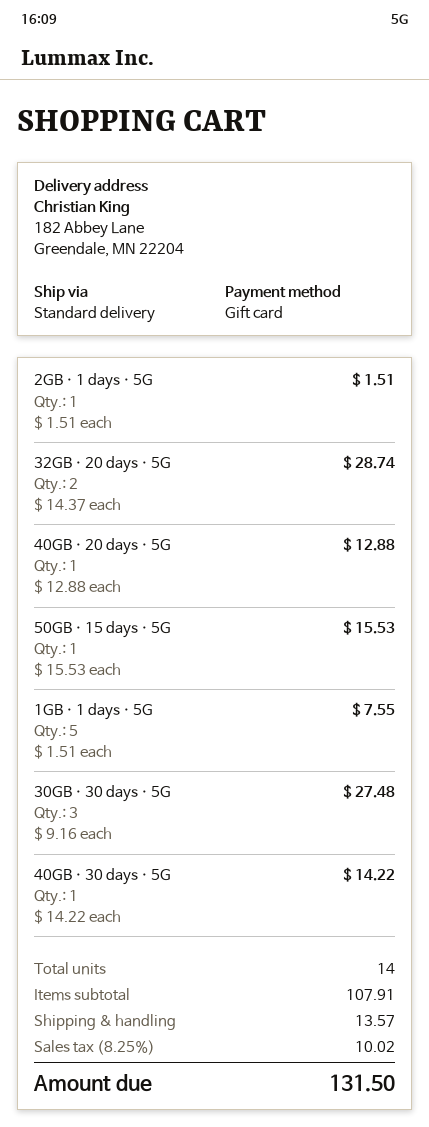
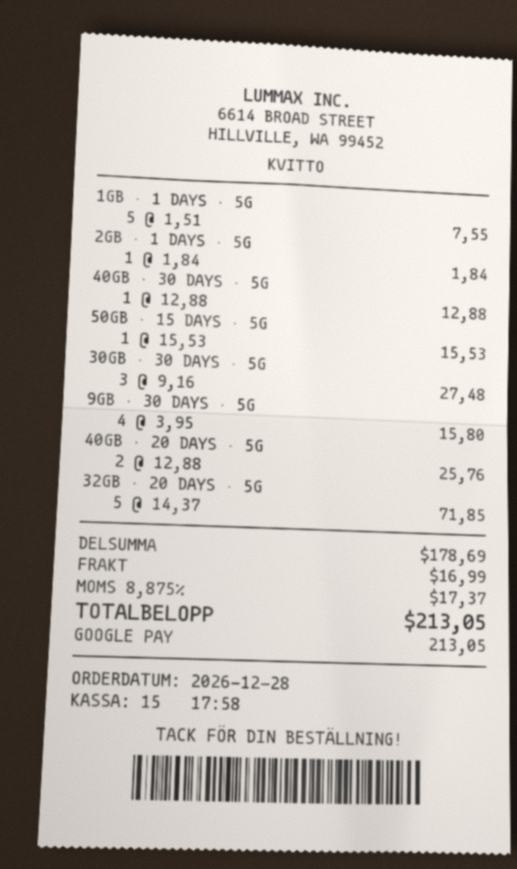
payment method: gift card -> Google Pay
2GB · 1 days · 5G: 1 x 1.51 = 1.51 -> 1 x 1.84 = 1.84
32GB · 20 days · 5G: 2 x 14.37 = 28.74 -> 5 x 14.37 = 71.85
40GB · 20 days · 5G: 1 x 12.88 = 12.88 -> 2 x 12.88 = 25.76
40GB · 30 days · 5G: 1 x 14.22 = 14.22 -> 1 x 12.88 = 12.88
9GB · 30 DAYS · 5G: none -> 4 x 3.95 = 15.80
subtotal: 107.91 -> 178.69
shipping: 13.57 -> 16.99
tax: 8.25% = 10.02 -> 8.875% = 17.37
total: 131.50 -> 213.05

